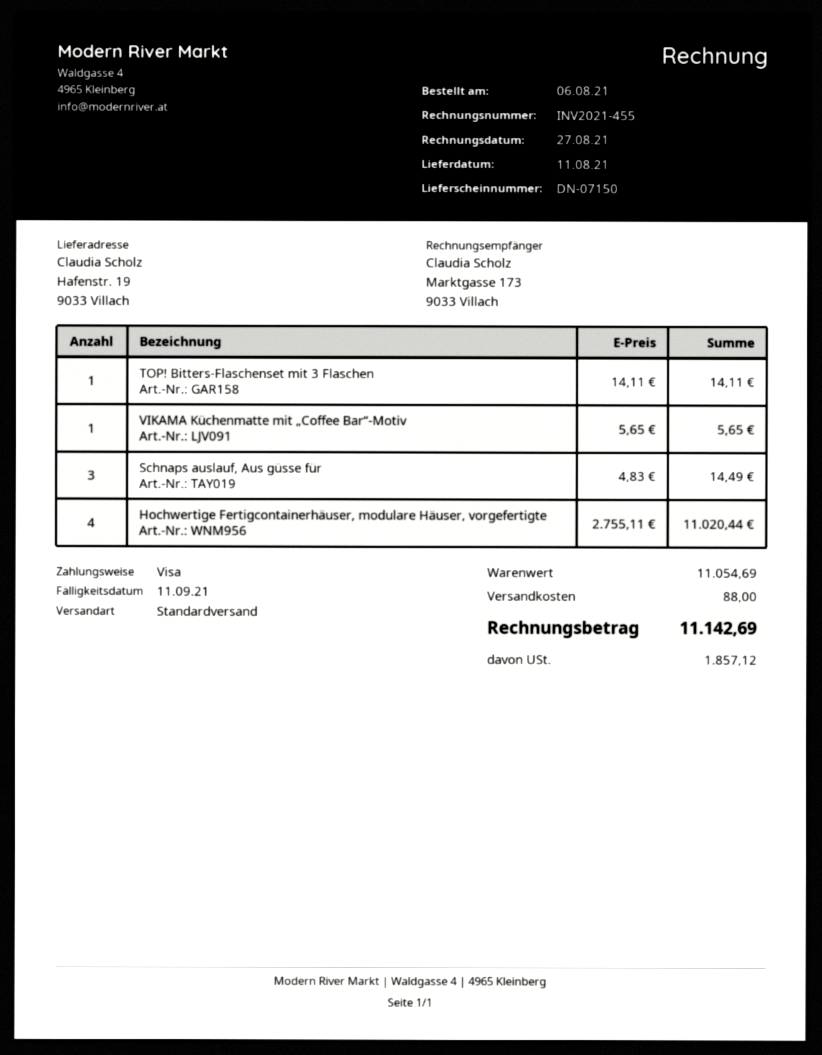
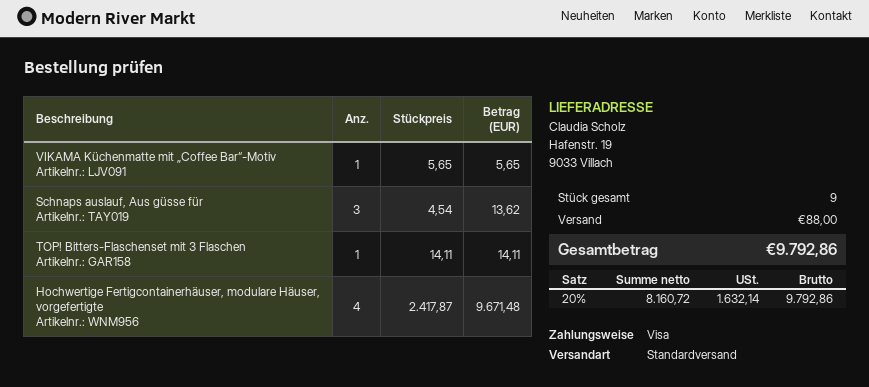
Schnaps auslauf, Aus güsse für: 3 x 4.83 = 14.49 -> 3 x 4.54 = 13.62
Hochwertige Fertigcontainerhäuser, modulare Häuser, vorgefertigte: 4 x 2755.11 = 11020.44 -> 4 x 2417.87 = 9671.48
tax: 1857.12 -> 1632.14
total: 11142.69 -> 9792.86

